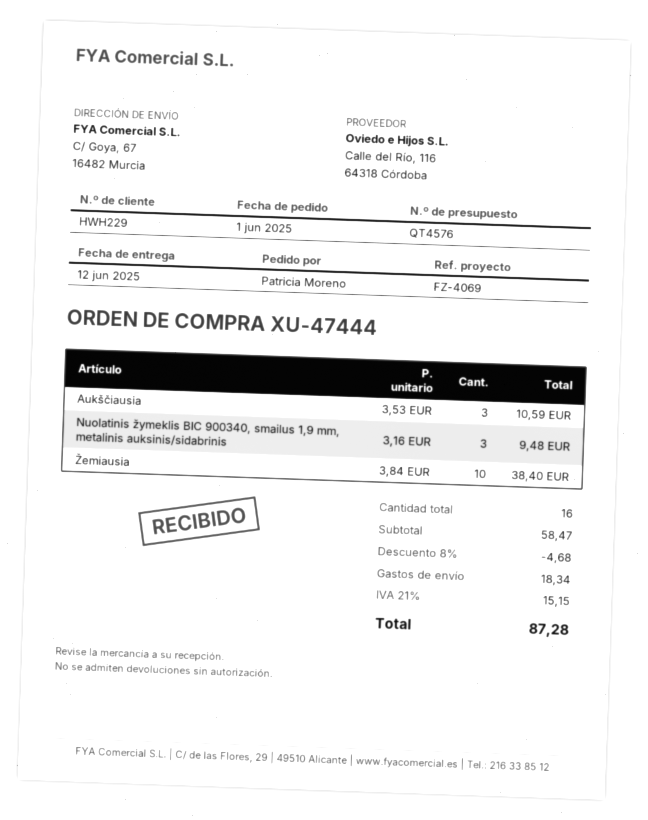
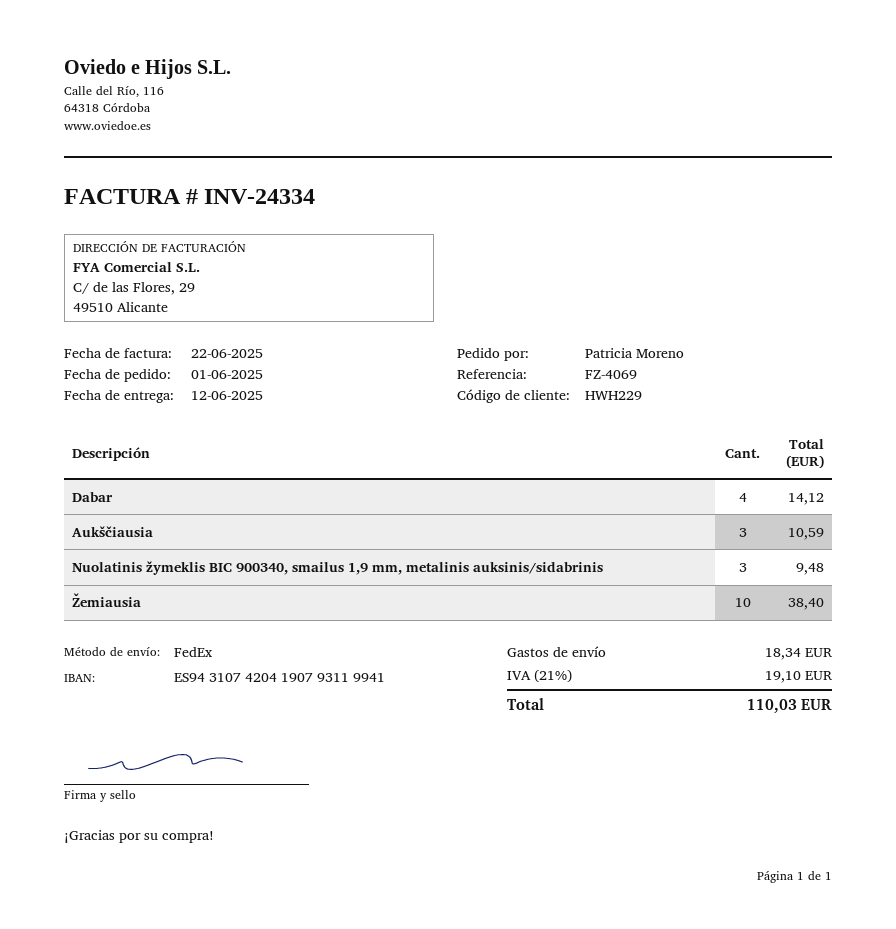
Dabar: none -> 4 for 14.12
discount: 8% = 4.68 -> none
tax: 21% = 15.15 -> 21% = 19.10
total: 87.28 -> 110.03

